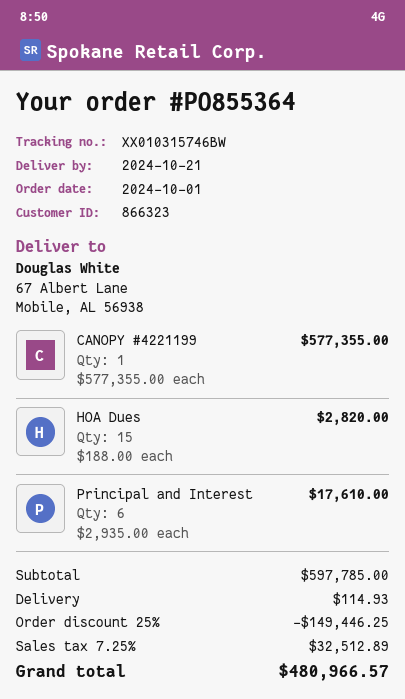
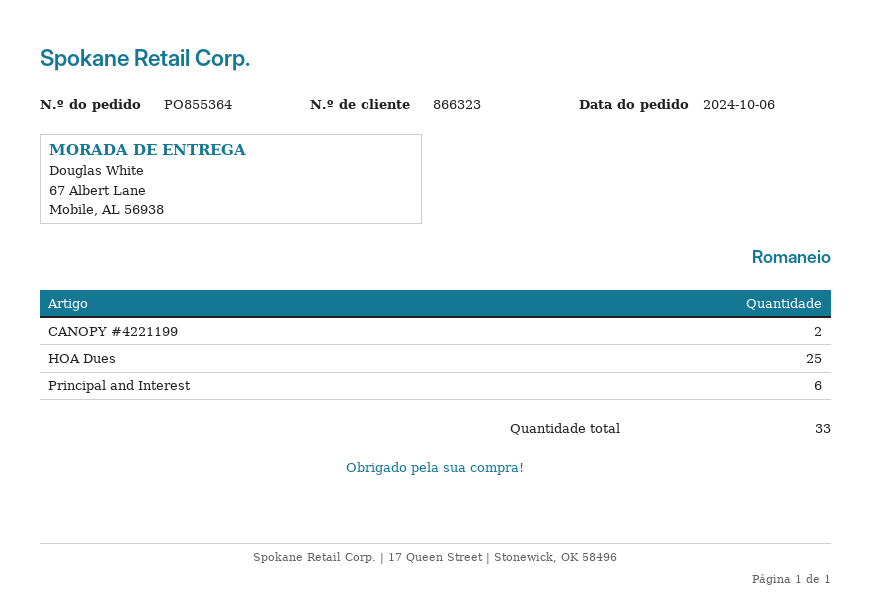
order date: 2024-10-01 -> 2024-10-06
CANOPY #4221199: 1 -> 2
HOA Dues: 15 -> 25

